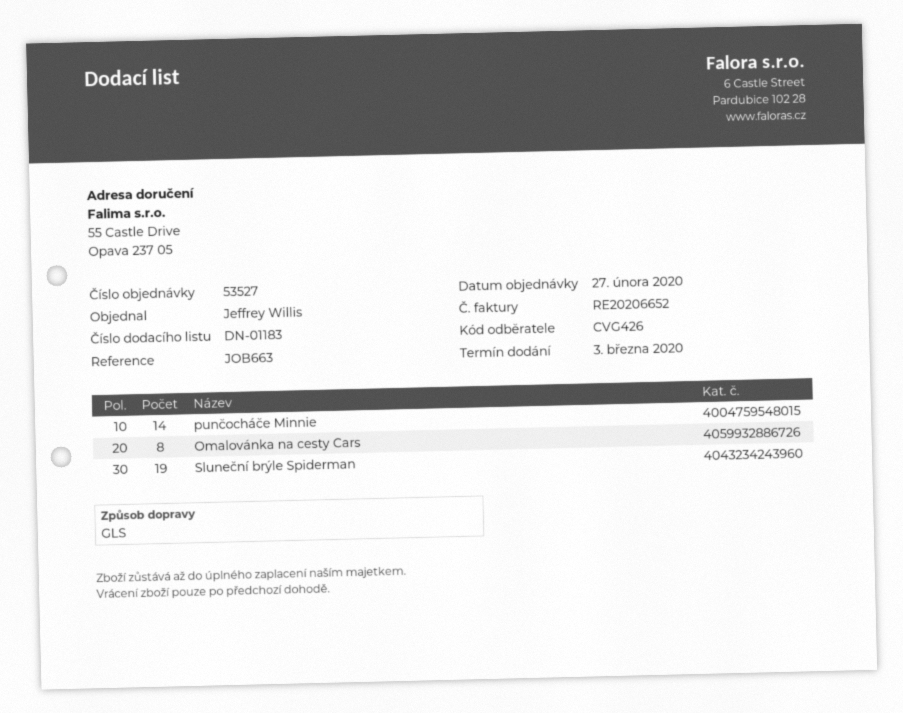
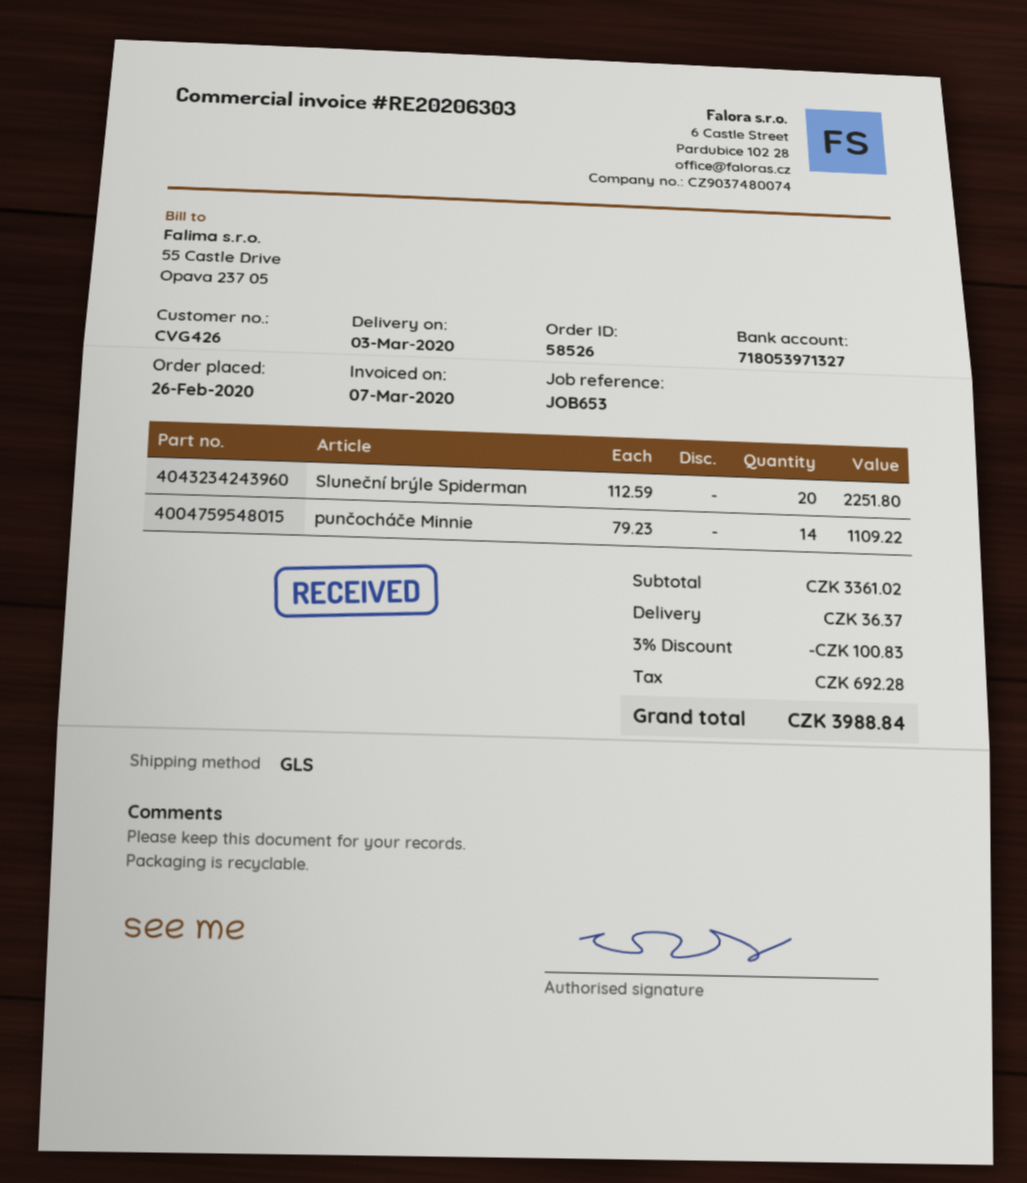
order number: 53527 -> 58526
order date: 2020-02-27 -> 2020-02-26
invoice number: RE20206652 -> RE20206303
reference: JOB663 -> JOB653
Omalovánka na cesty Cars: 8 -> none
Sluneční brýle Spiderman: 19 -> 20

